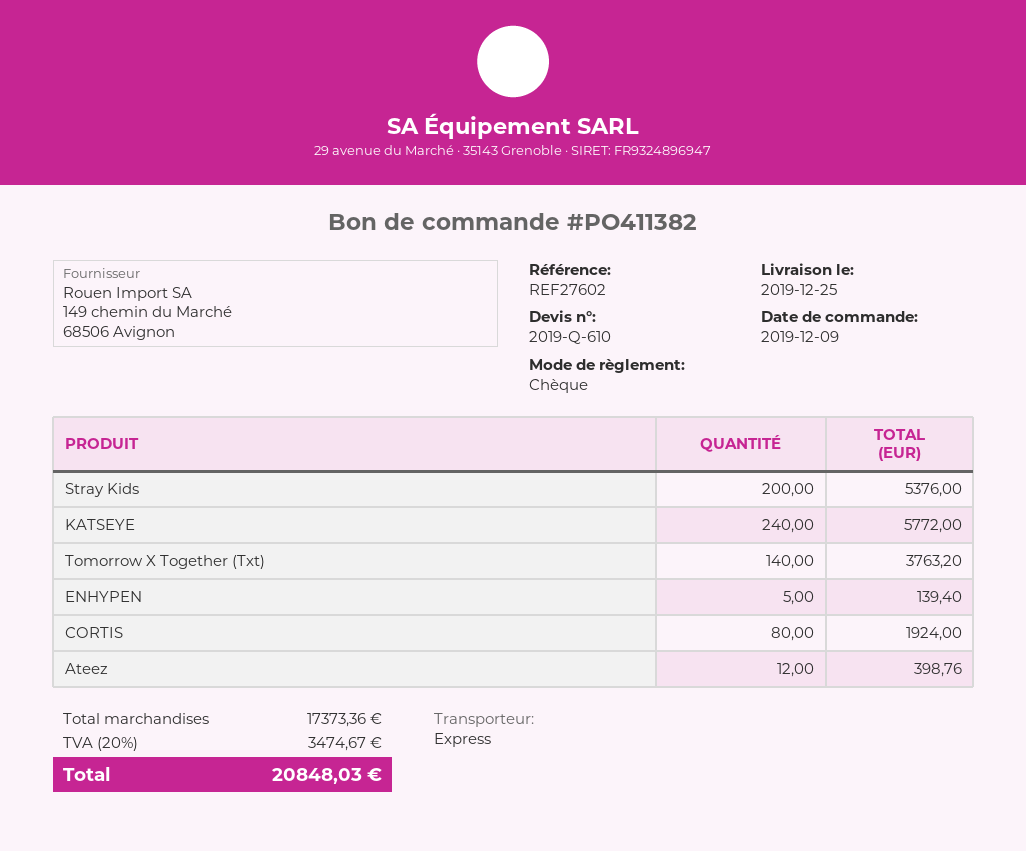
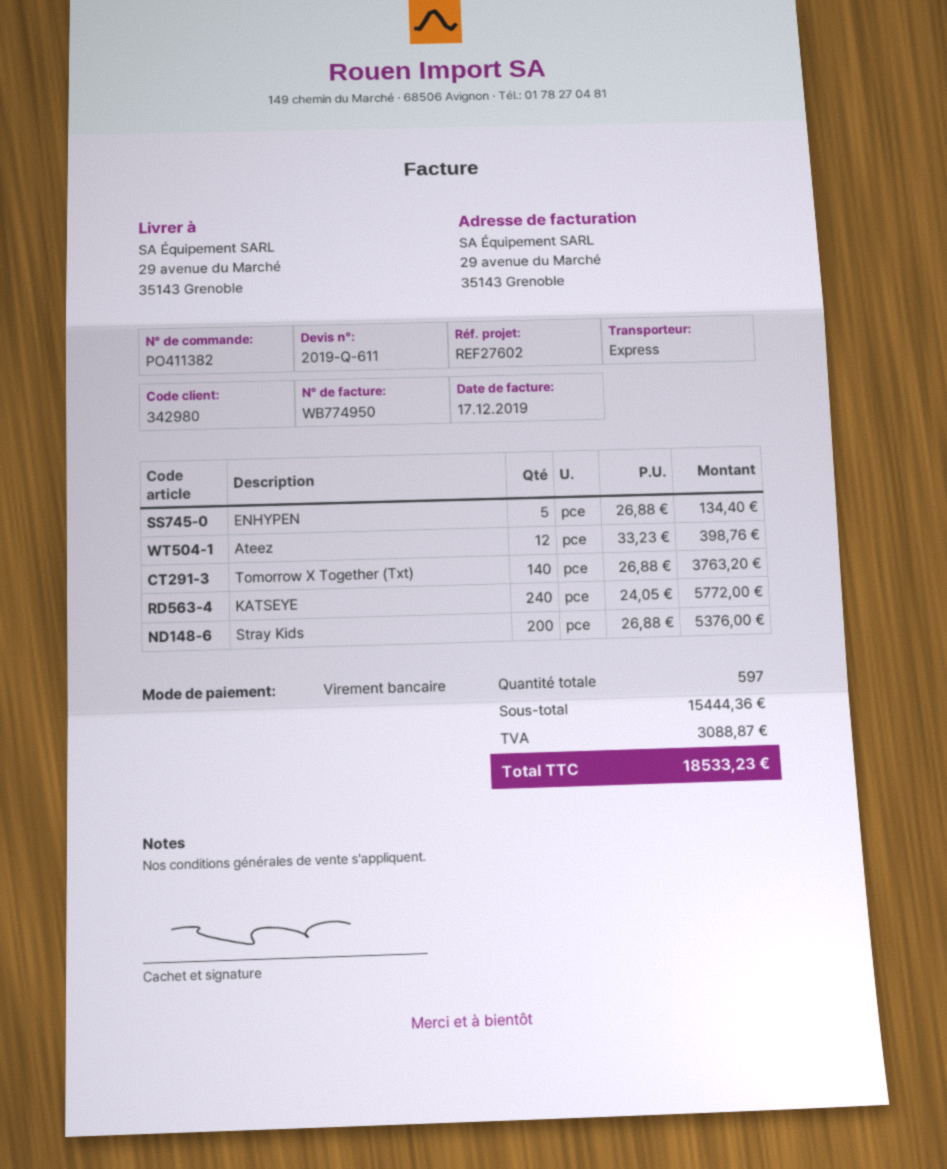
quote number: 2019-Q-610 -> 2019-Q-611
payment method: cheque -> bank transfer
ENHYPEN: 5 for 139.40 -> 5 for 134.40
CORTIS: 80 for 1924.00 -> none
subtotal: 17373.36 -> 15444.36
tax: 3474.67 -> 3088.87
total: 20848.03 -> 18533.23

